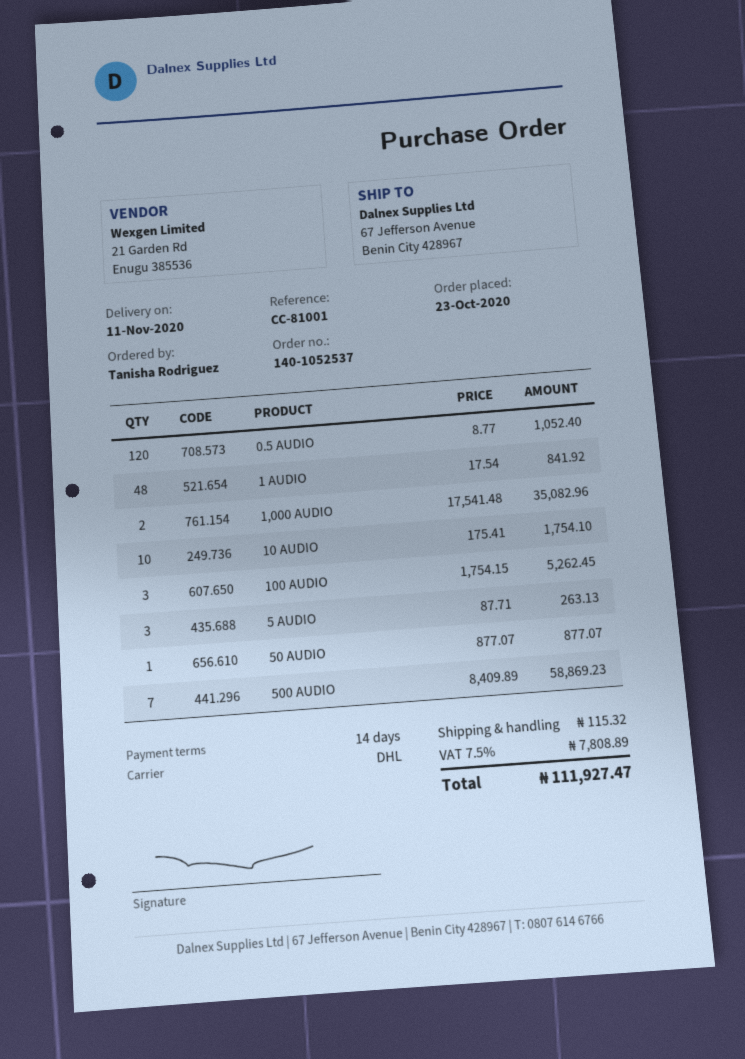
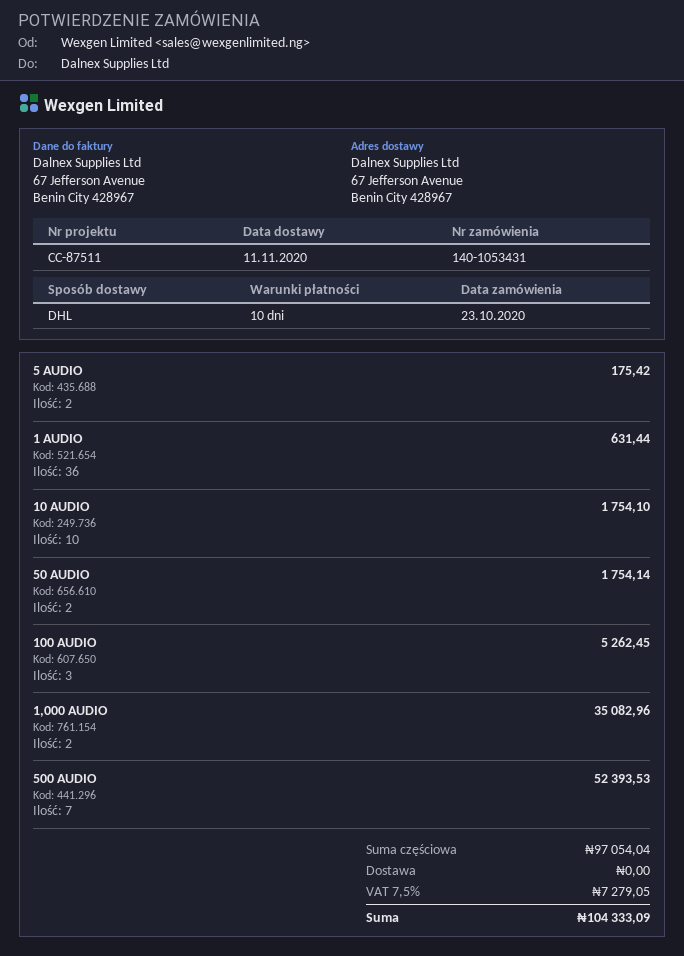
order number: 140-1052537 -> 140-1053431
payment terms: 14 days -> 10 days
reference: CC-81001 -> CC-87511
0.5 AUDIO: 120 for 1052.40 -> none
1 AUDIO: 48 for 841.92 -> 36 for 631.44
5 AUDIO: 3 for 263.13 -> 2 for 175.42
50 AUDIO: 1 for 877.07 -> 2 for 1754.14
500 AUDIO: 7 for 58869.23 -> 7 for 52393.53
shipping: 115.32 -> 0.00
tax: 7.5% = 7808.89 -> 7.5% = 7279.05
total: 111927.47 -> 104333.09

